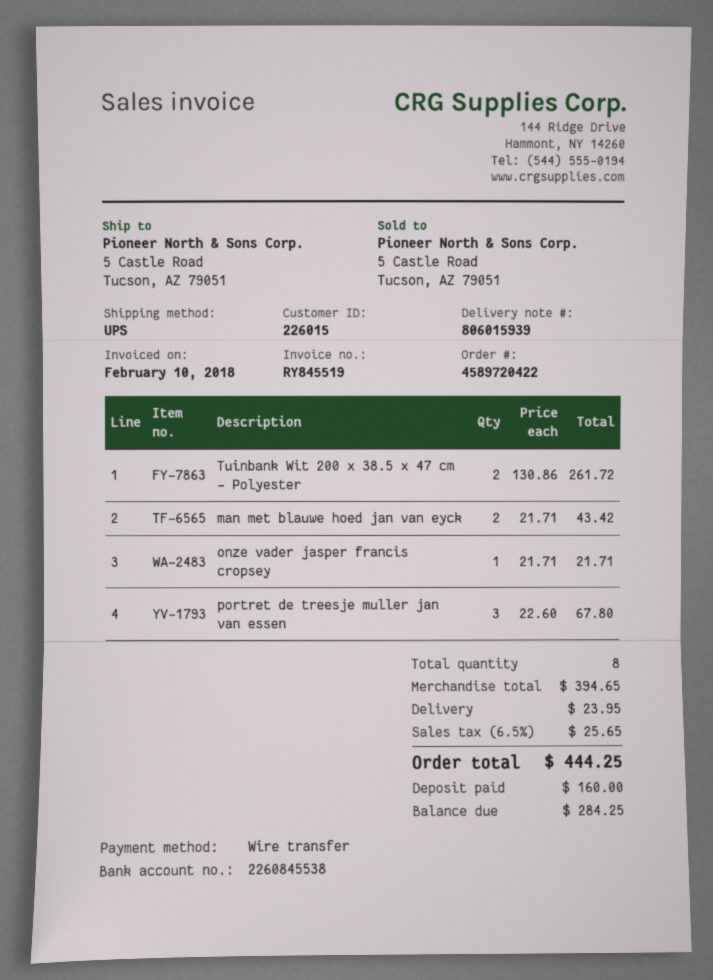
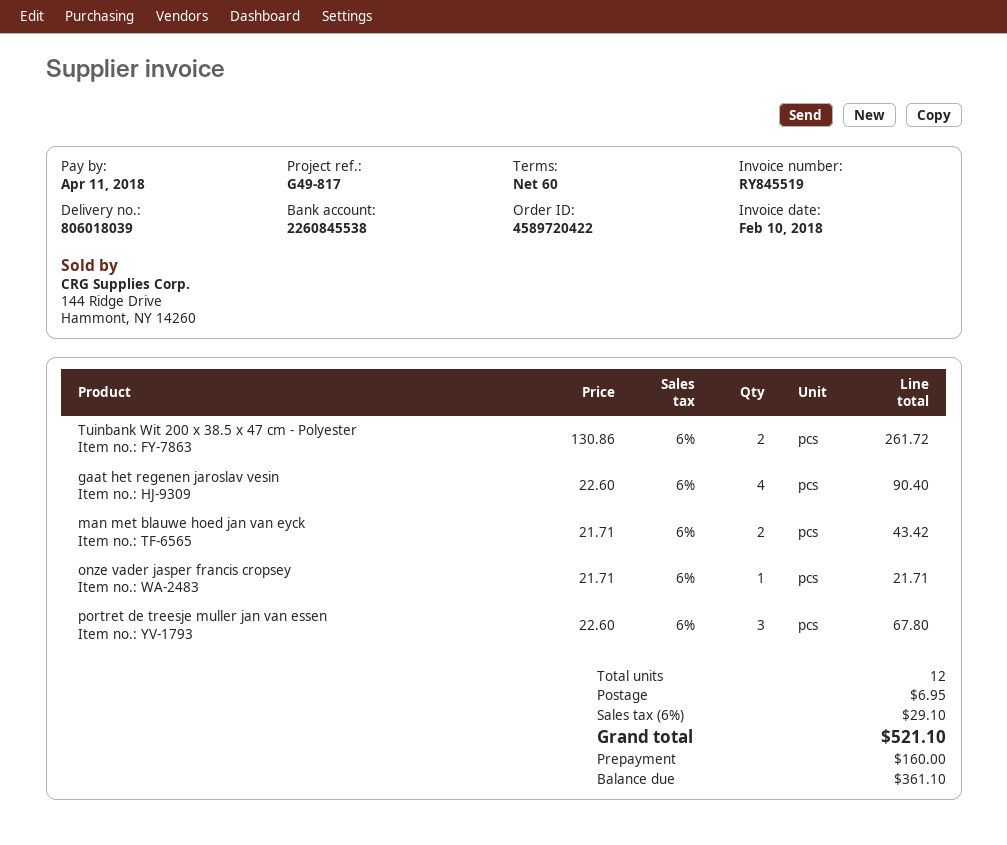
delivery note number: 806015939 -> 806018039
gaat het regenen jaroslav vesin: none -> 4 x 22.60 = 90.40
total quantity: 8 -> 12
shipping: 23.95 -> 6.95
tax: 6.5% = 25.65 -> 6% = 29.10
total: 444.25 -> 521.10
balance: 284.25 -> 361.10

